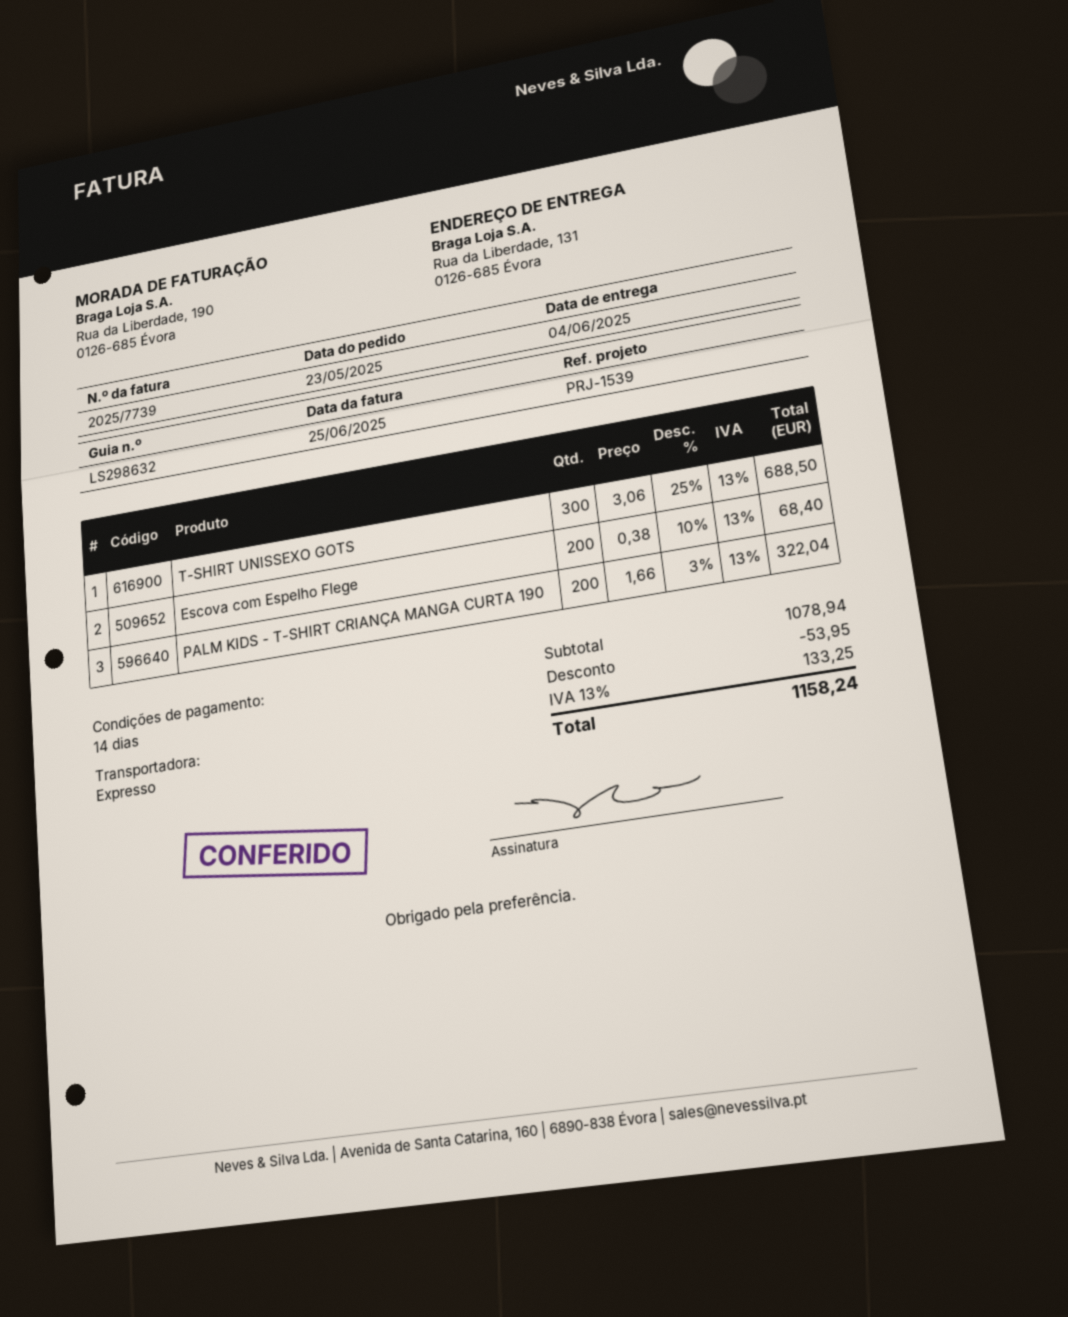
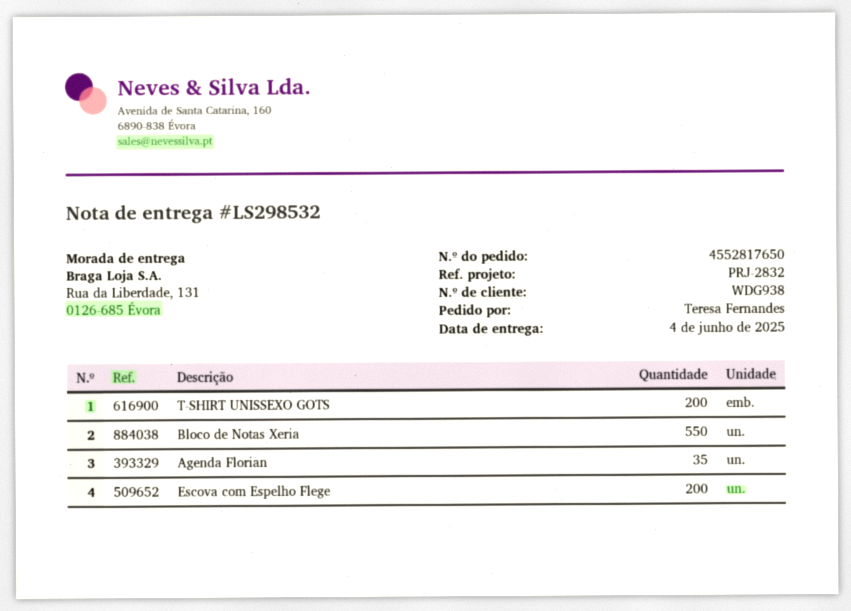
delivery note number: LS298632 -> LS298532
reference: PRJ-1539 -> PRJ-2832
T-SHIRT UNISSEXO GOTS: 300 -> 200
PALM KIDS - T-SHIRT CRIANÇA MANGA CURTA 190: 200 -> none
Bloco de Notas Xeria: none -> 550
Agenda Florian: none -> 35

